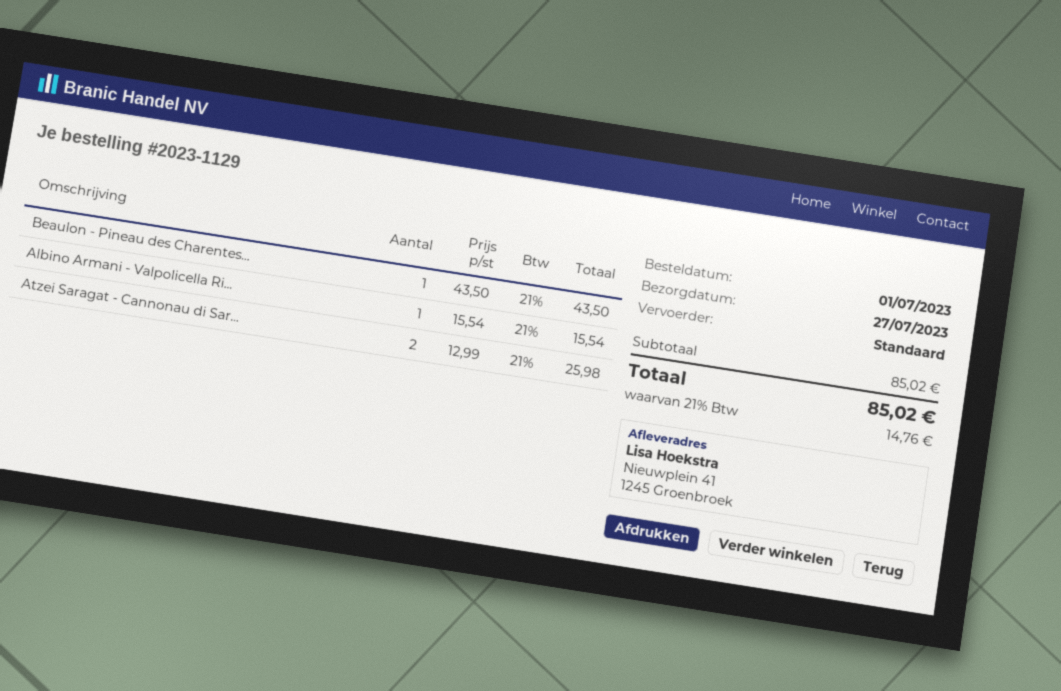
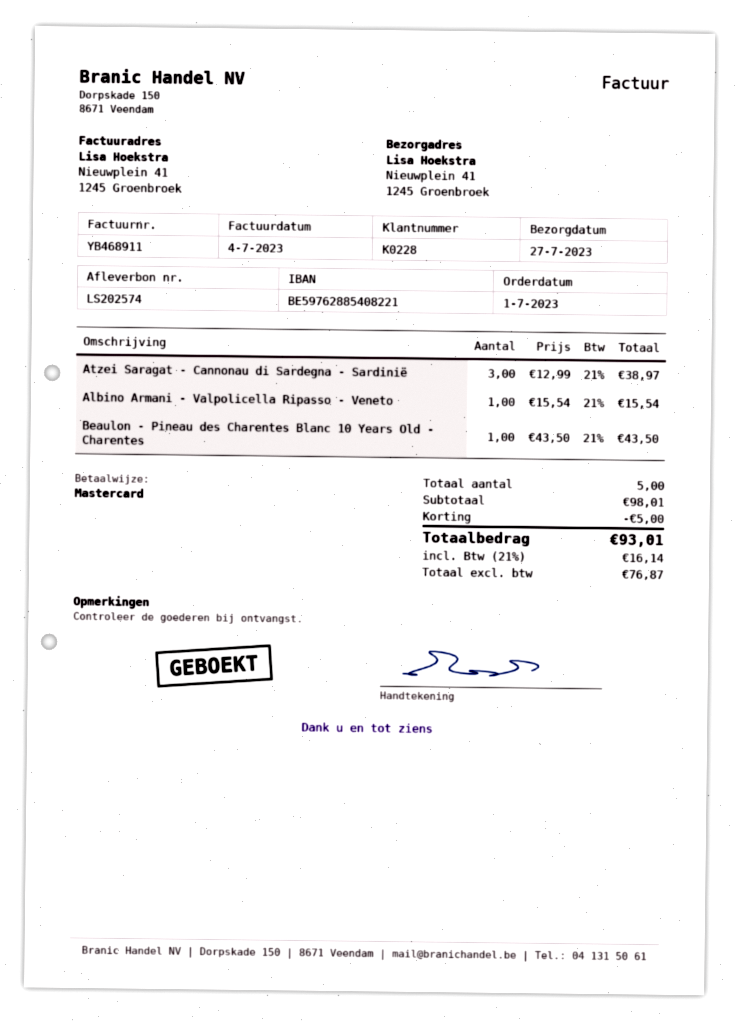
Atzei Saragat - Cannonau di Sar...: 2 x 12.99 = 25.98 -> 3 x 12.99 = 38.97
subtotal: 85.02 -> 98.01
discount: none -> 5.00
tax: 21% = 14.76 -> 21% = 16.14
total: 85.02 -> 93.01

